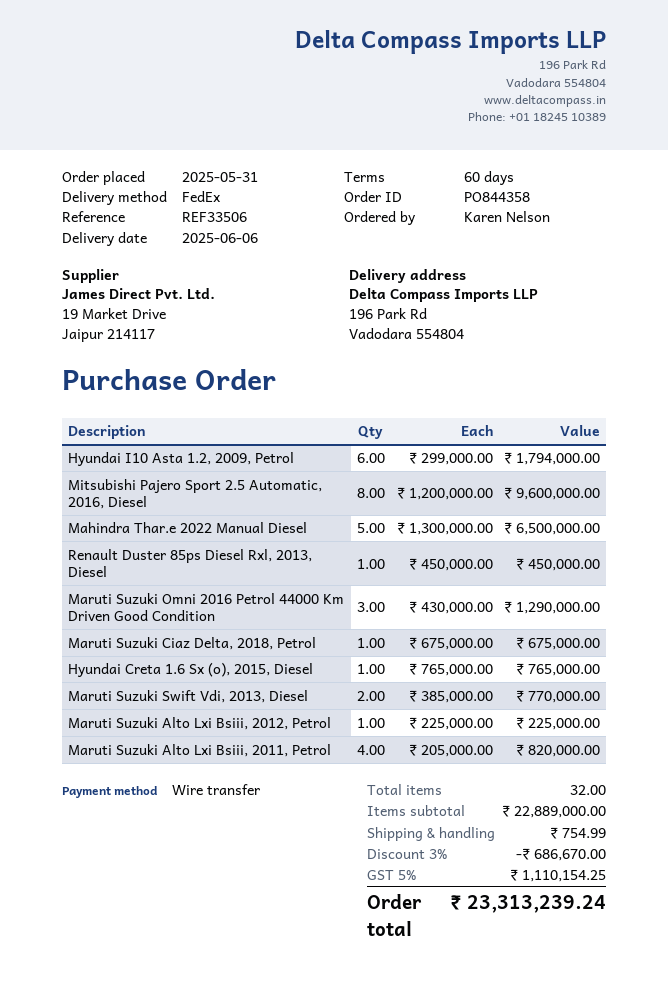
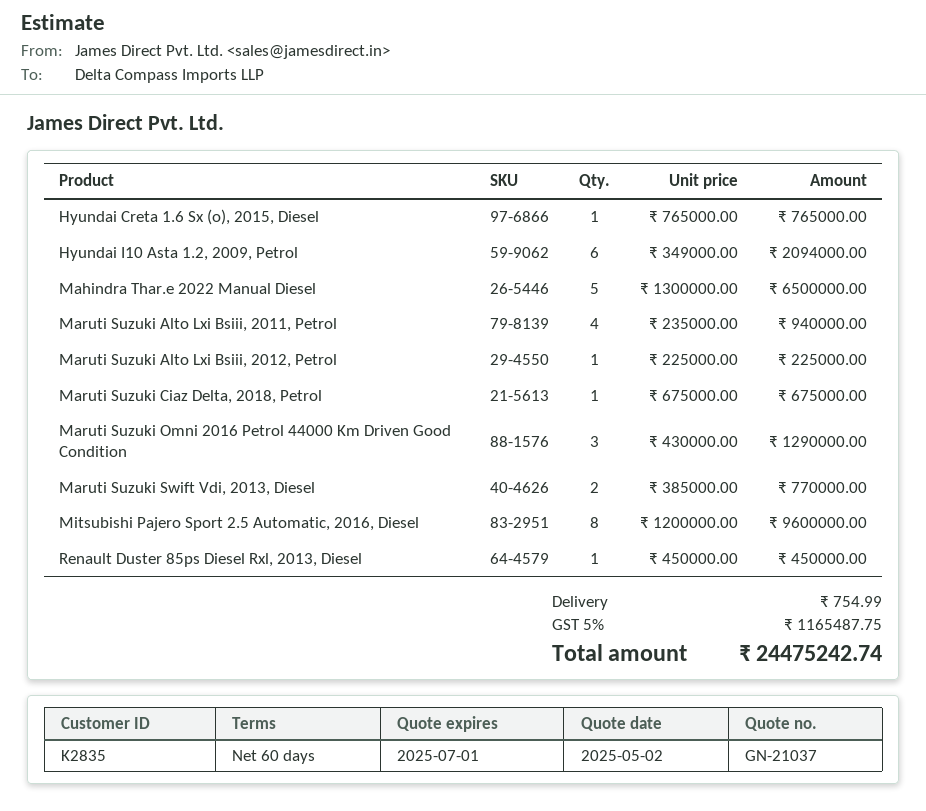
Hyundai I10 Asta 1.2, 2009, Petrol: 6 x 299000.00 = 1794000.00 -> 6 x 349000.00 = 2094000.00
Maruti Suzuki Alto Lxi Bsiii, 2011, Petrol: 4 x 205000.00 = 820000.00 -> 4 x 235000.00 = 940000.00
discount: 3% = 686670.00 -> none
tax: 5% = 1110154.25 -> 5% = 1165487.75
total: 23313239.24 -> 24475242.74

